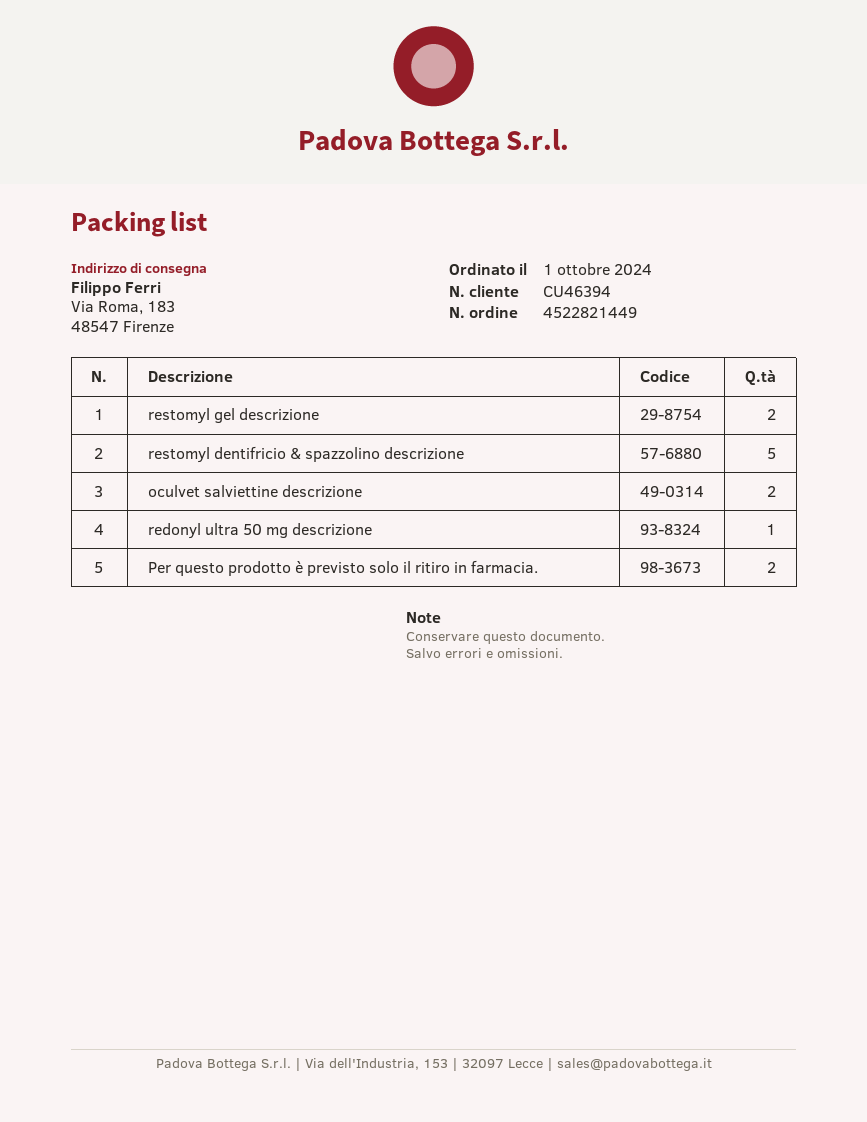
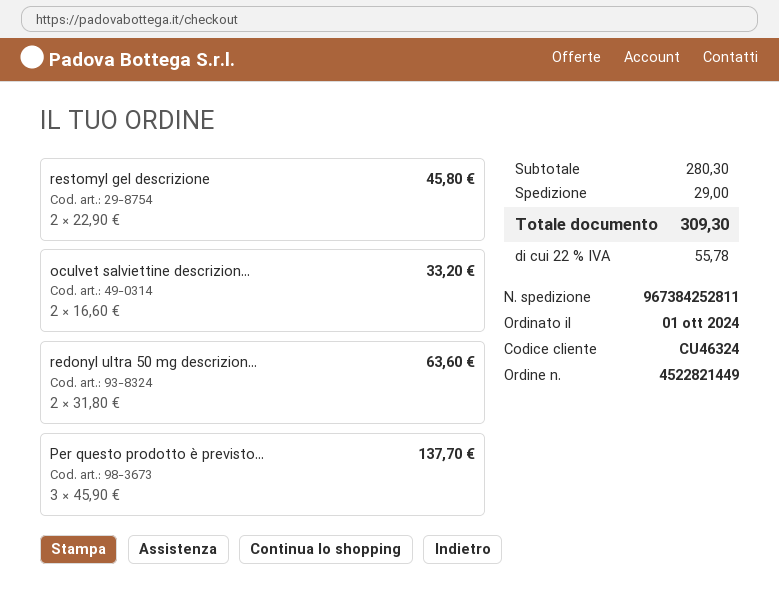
customer number: CU46394 -> CU46324
restomyl dentifricio & spazzolino descrizione: 5 -> none
redonyl ultra 50 mg descrizione: 1 -> 2
Per questo prodotto è previsto solo il ritiro in farmacia.: 2 -> 3

